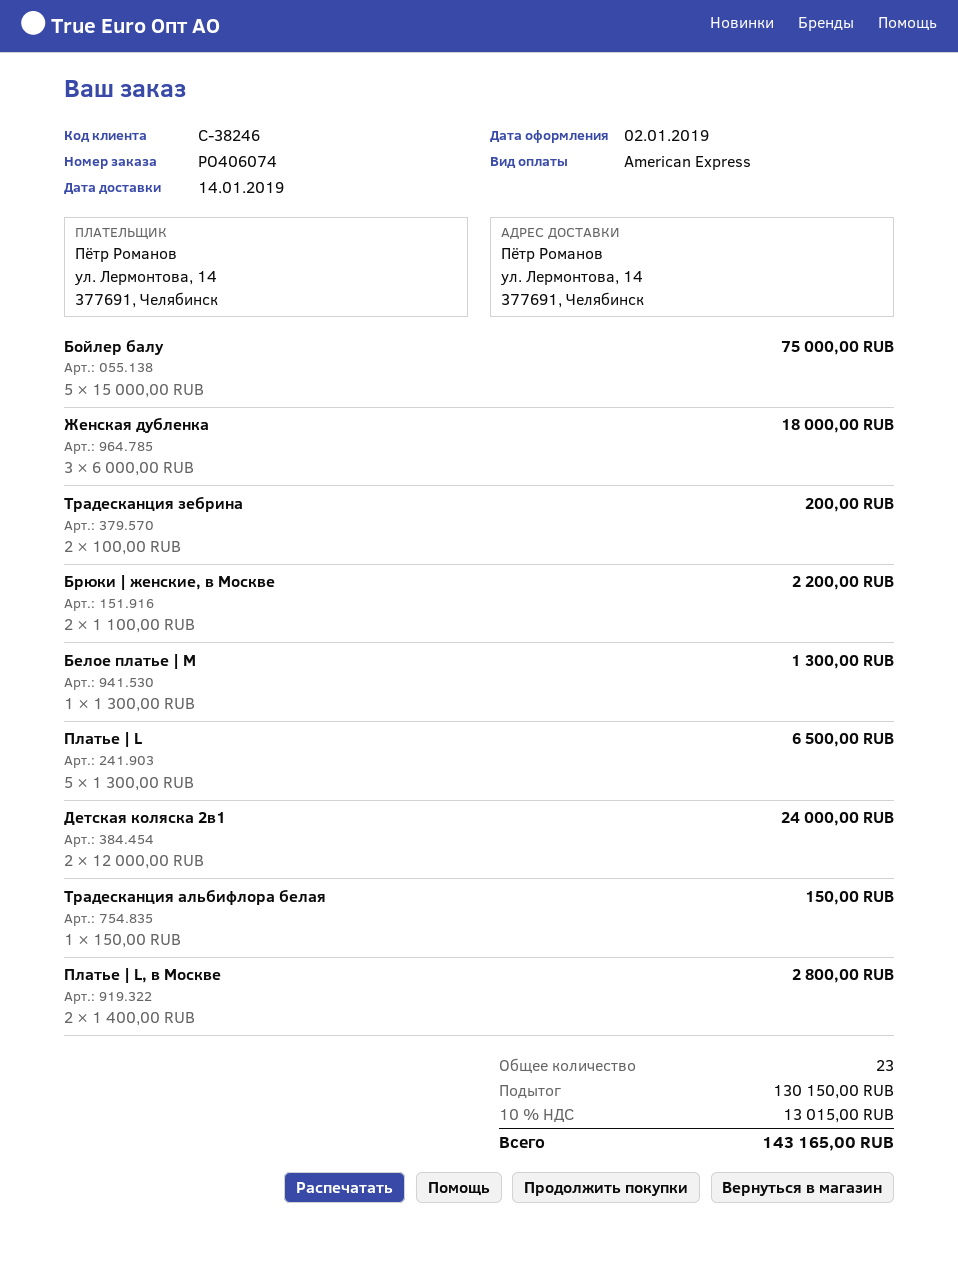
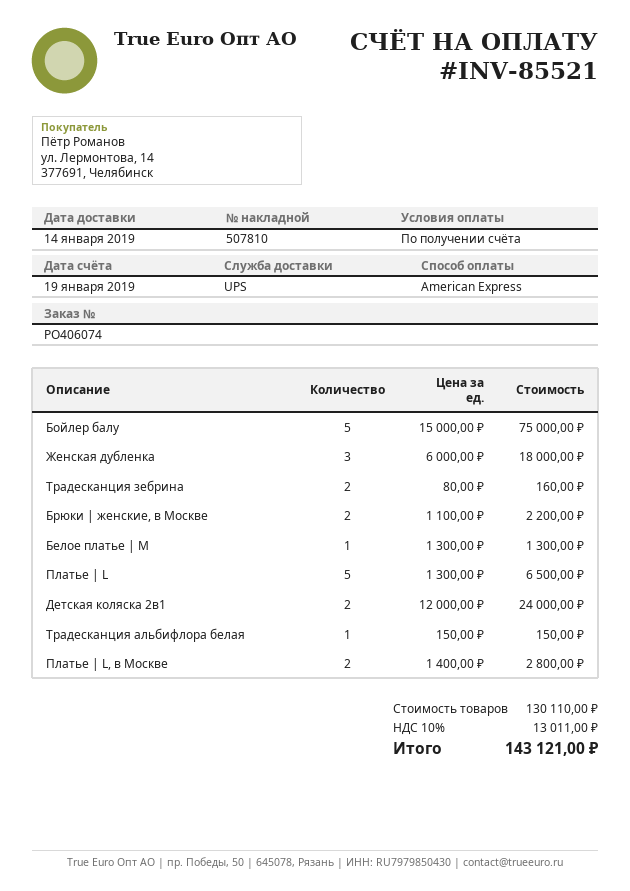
Традесканция зебрина: 2 x 100.00 = 200.00 -> 2 x 80.00 = 160.00
subtotal: 130150.00 -> 130110.00
tax: 10% = 13015.00 -> 10% = 13011.00
total: 143165.00 -> 143121.00

